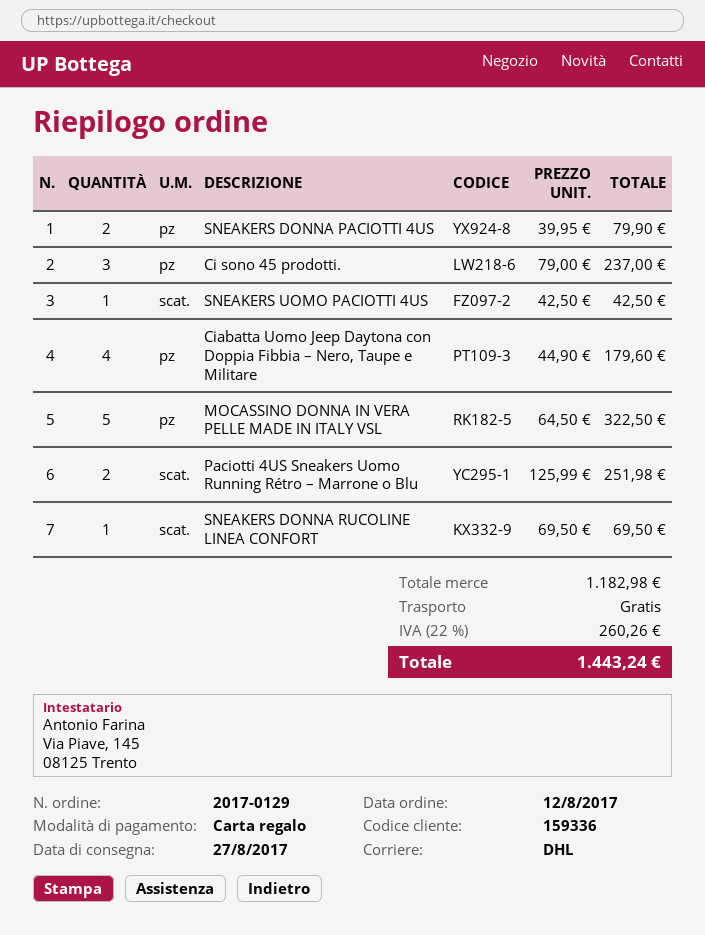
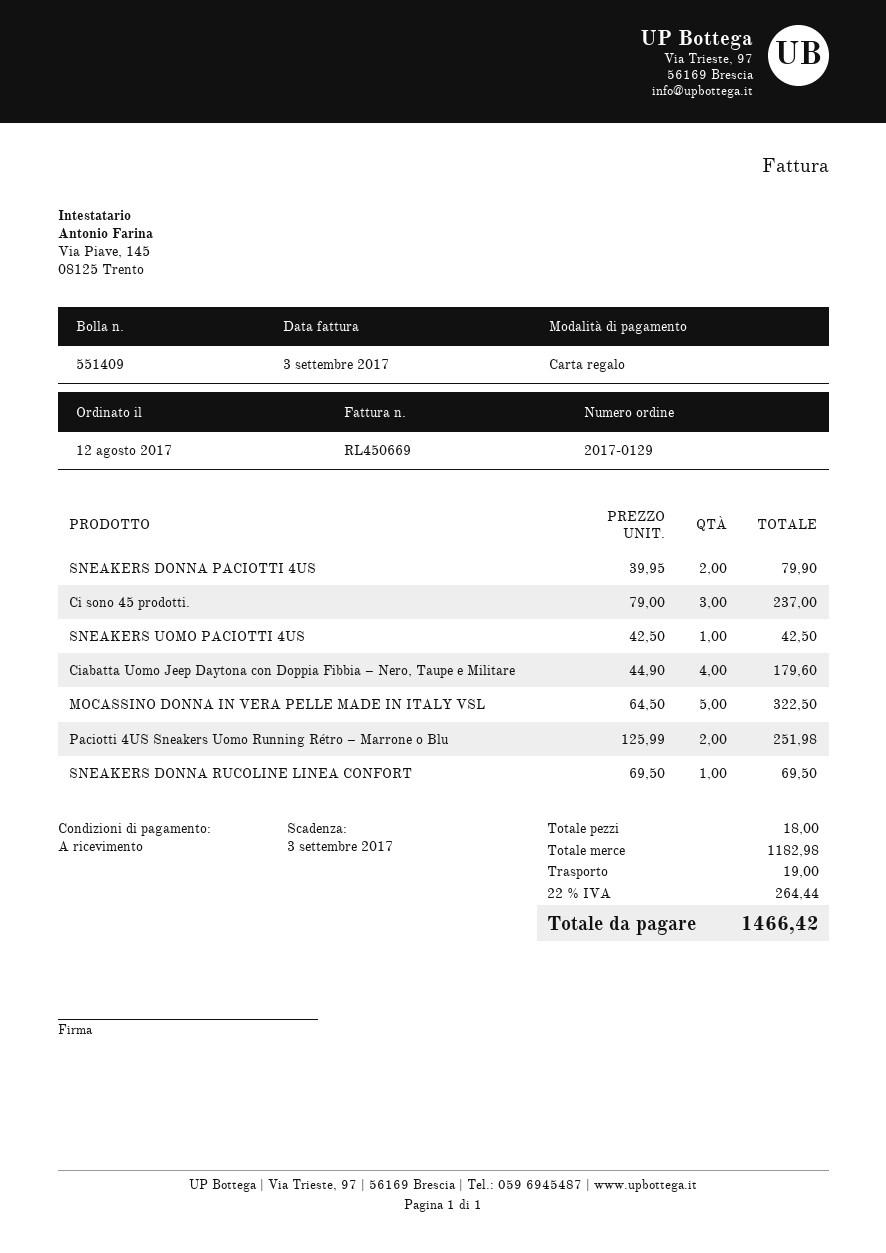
shipping: 0.00 -> 19.00
tax: 22% = 260.26 -> 22% = 264.44
total: 1443.24 -> 1466.42

